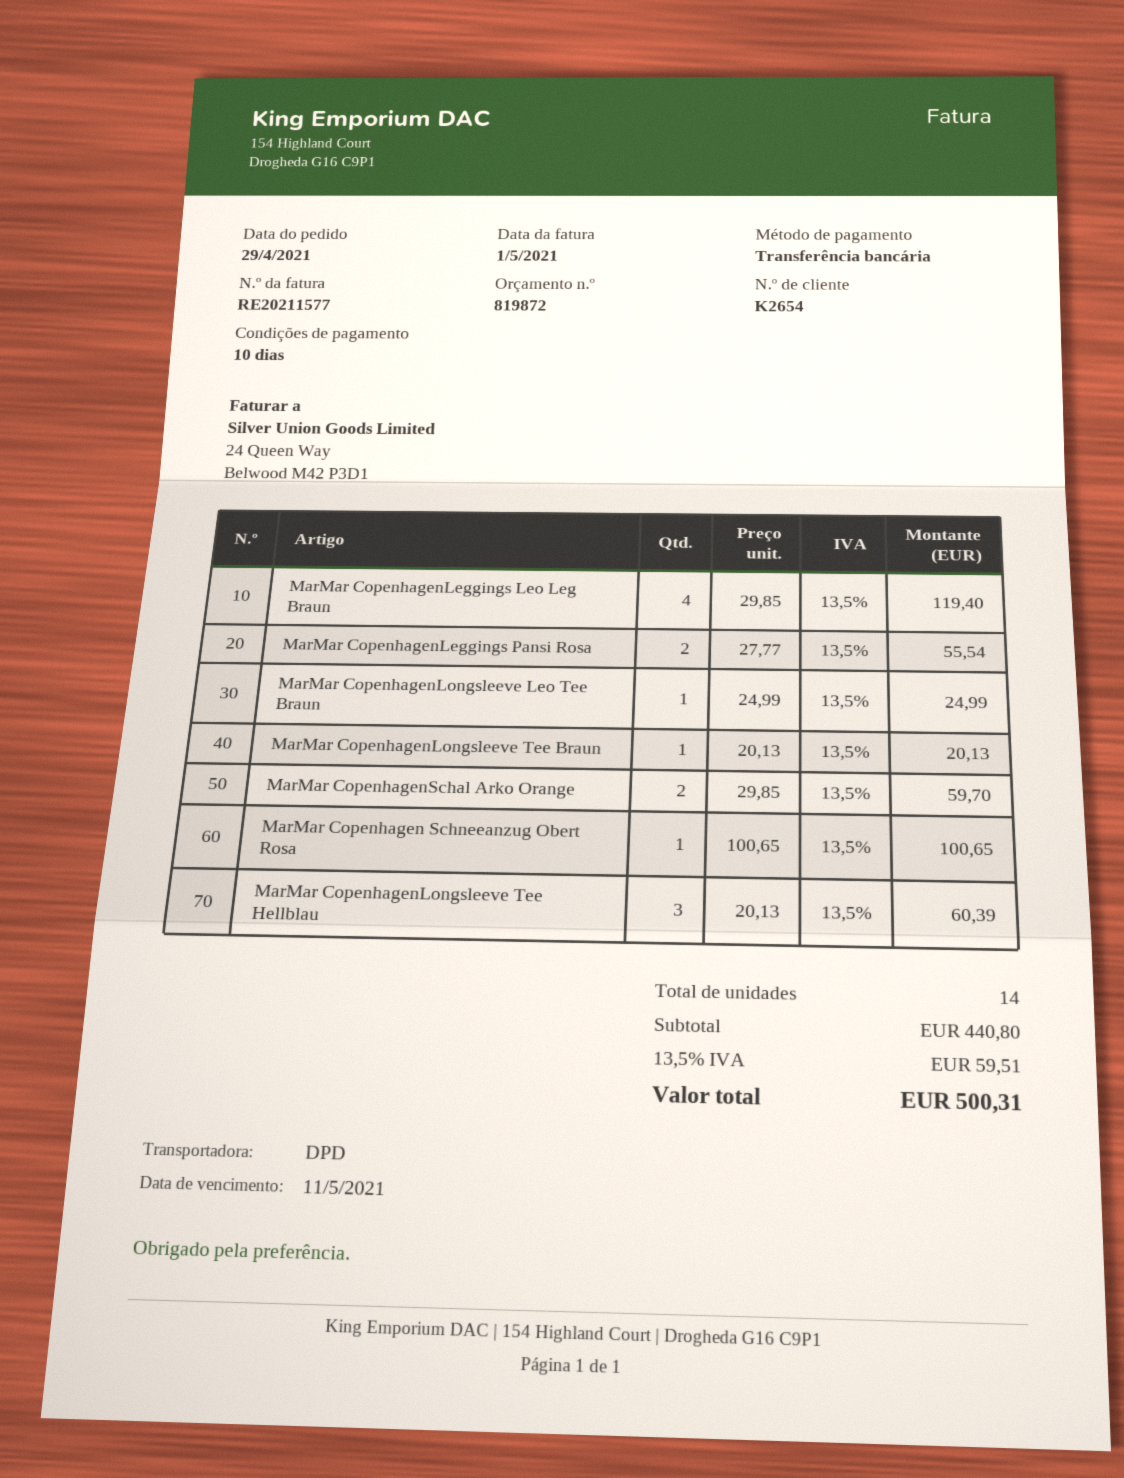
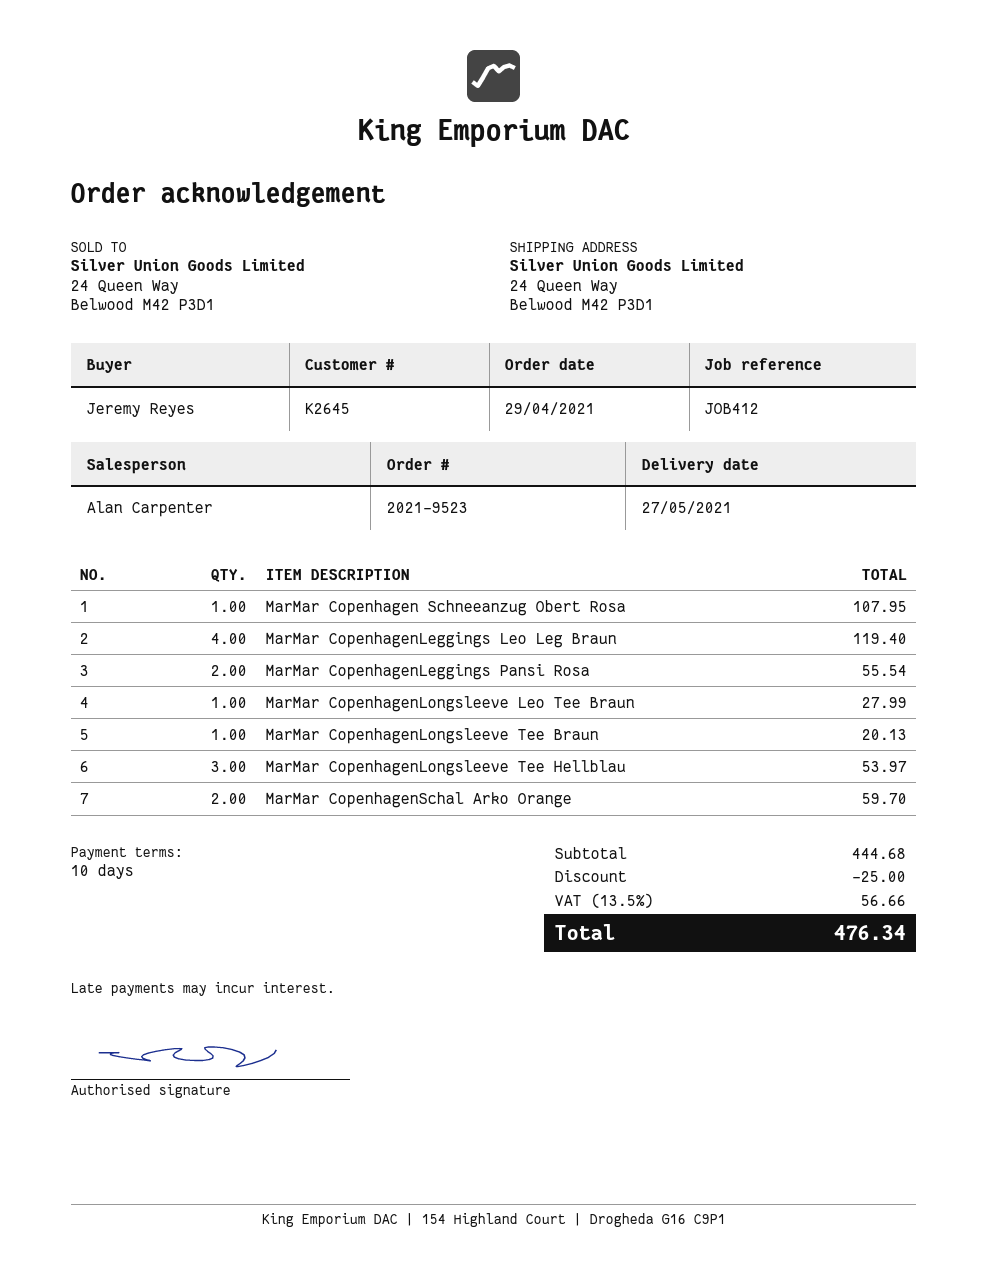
customer number: K2654 -> K2645
MarMar CopenhagenLongsleeve Leo Tee Braun: 1 for 24.99 -> 1 for 27.99
MarMar Copenhagen Schneeanzug Obert Rosa: 1 for 100.65 -> 1 for 107.95
MarMar CopenhagenLongsleeve Tee Hellblau: 3 for 60.39 -> 3 for 53.97
subtotal: 440.80 -> 444.68
discount: none -> 25.00
tax: 13.5% = 59.51 -> 13.5% = 56.66
total: 500.31 -> 476.34

